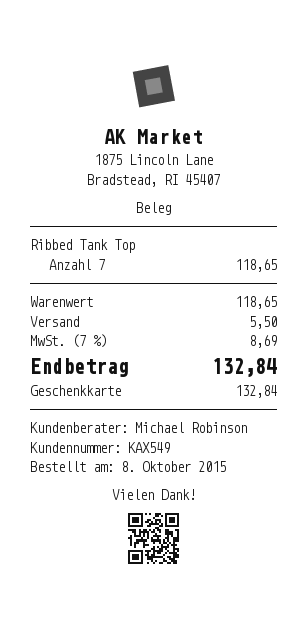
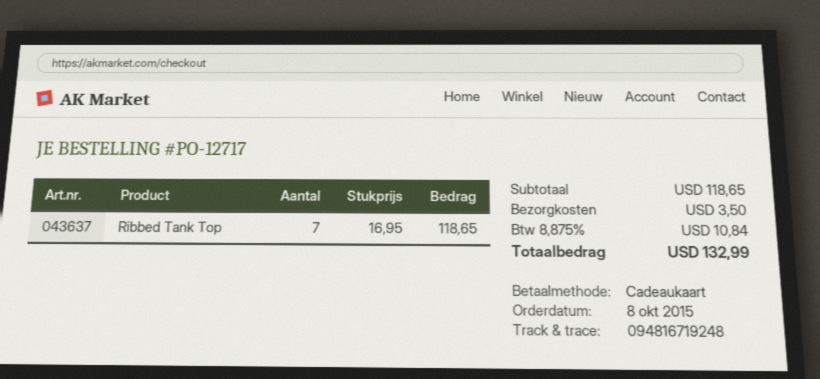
shipping: 5.50 -> 3.50
tax: 7% = 8.69 -> 8.875% = 10.84
total: 132.84 -> 132.99

